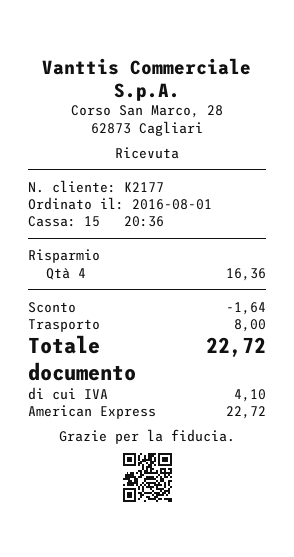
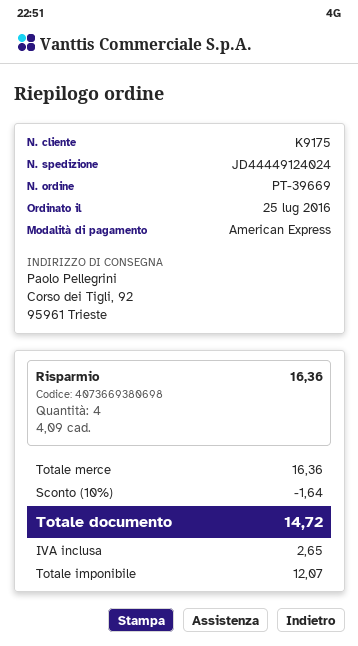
order date: 2016-08-01 -> 2016-07-25
customer number: K2177 -> K9175
shipping: 8.00 -> none
tax: 4.10 -> 2.65
total: 22.72 -> 14.72

